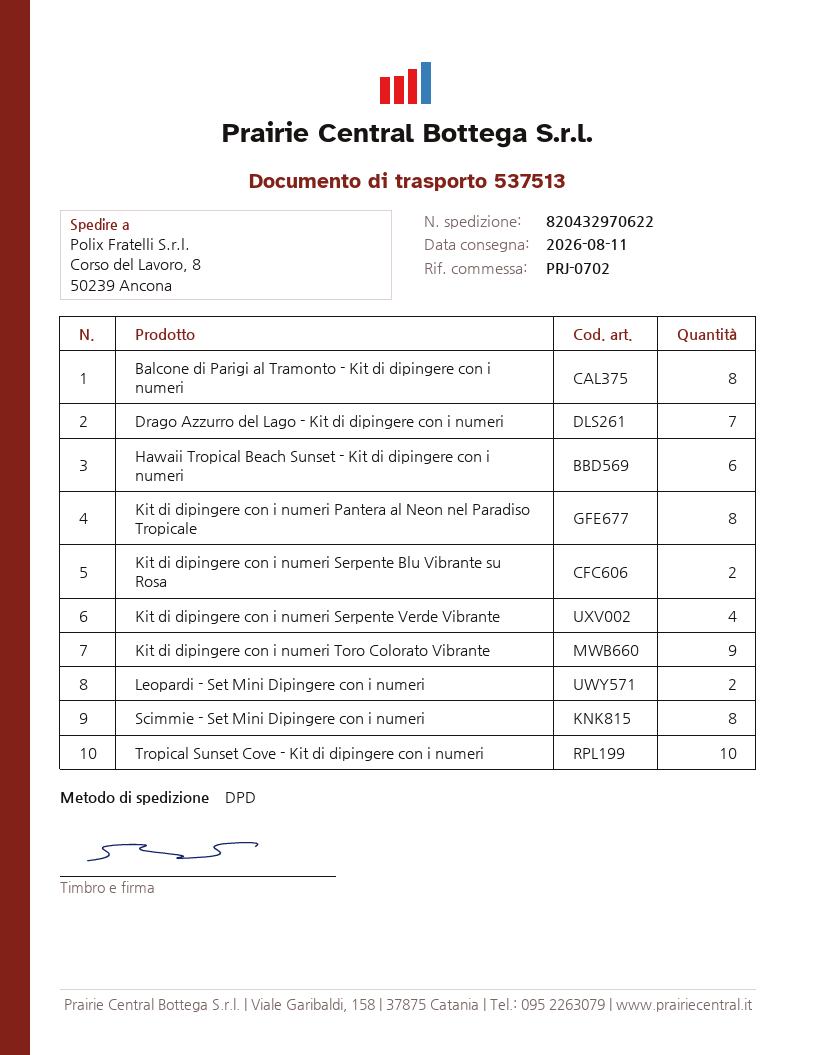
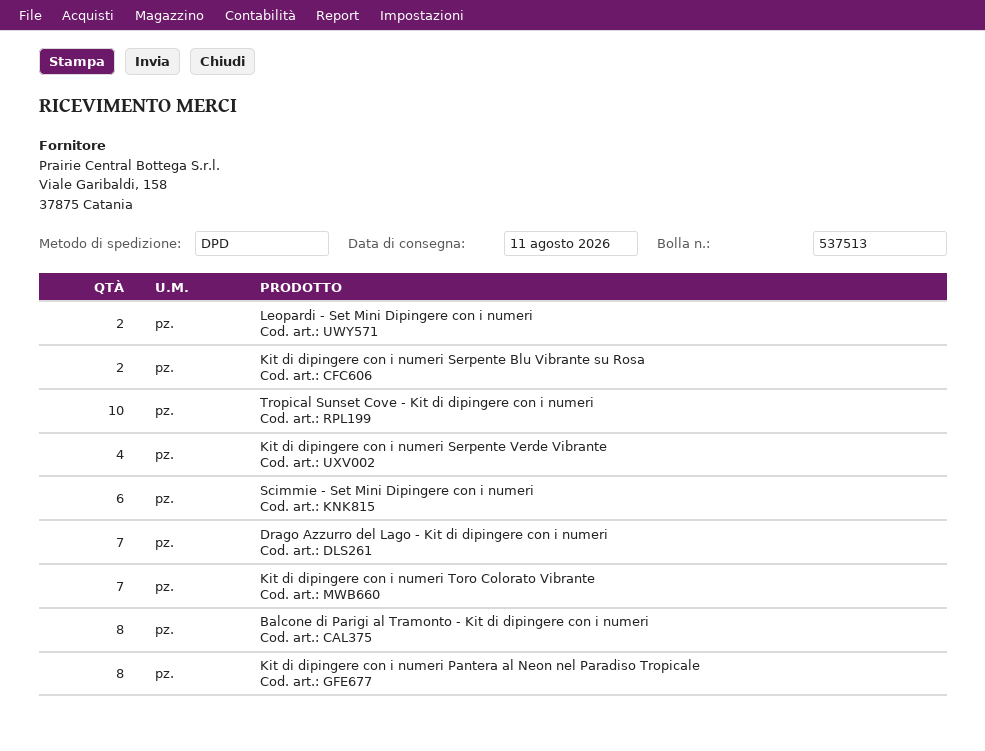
Hawaii Tropical Beach Sunset - Kit di dipingere con i numeri: 6 -> none
Kit di dipingere con i numeri Toro Colorato Vibrante: 9 -> 7
Scimmie - Set Mini Dipingere con i numeri: 8 -> 6

